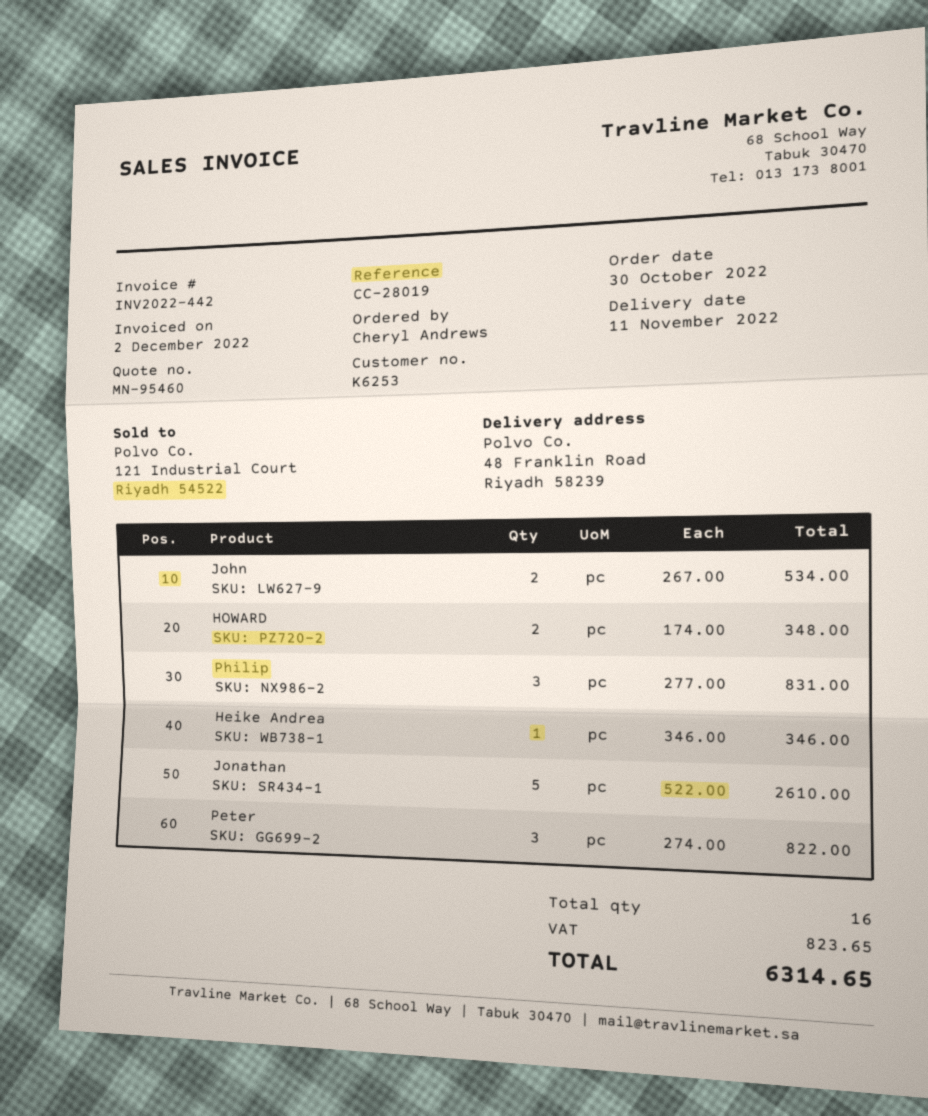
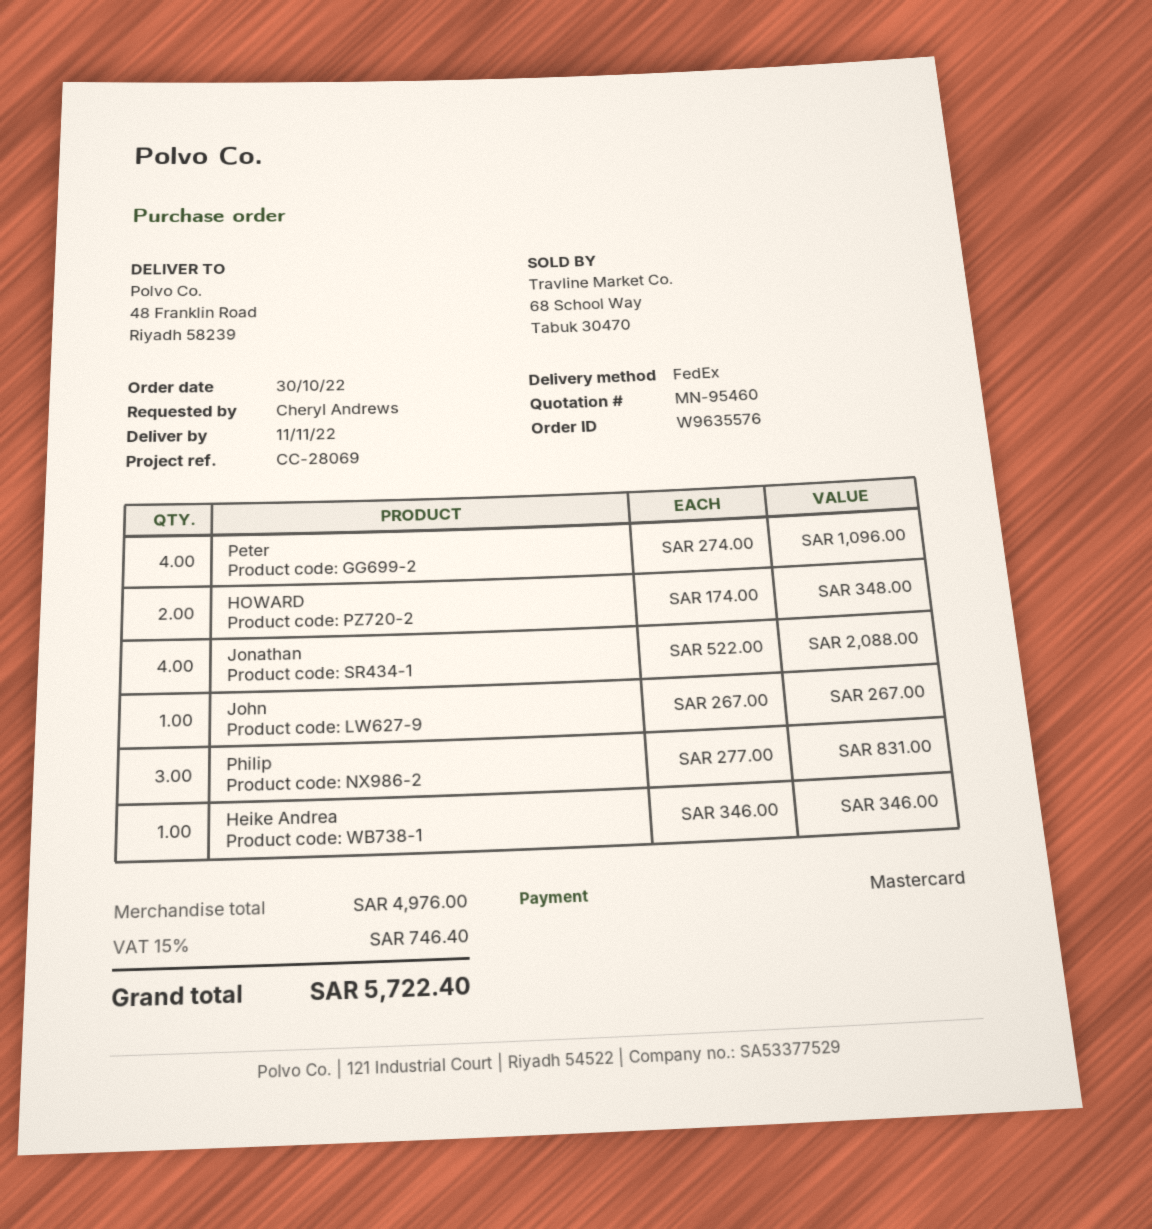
reference: CC-28019 -> CC-28069
John: 2 x 267.00 = 534.00 -> 1 x 267.00 = 267.00
Jonathan: 5 x 522.00 = 2610.00 -> 4 x 522.00 = 2088.00
Peter: 3 x 274.00 = 822.00 -> 4 x 274.00 = 1096.00
tax: 823.65 -> 746.40
total: 6314.65 -> 5722.40

